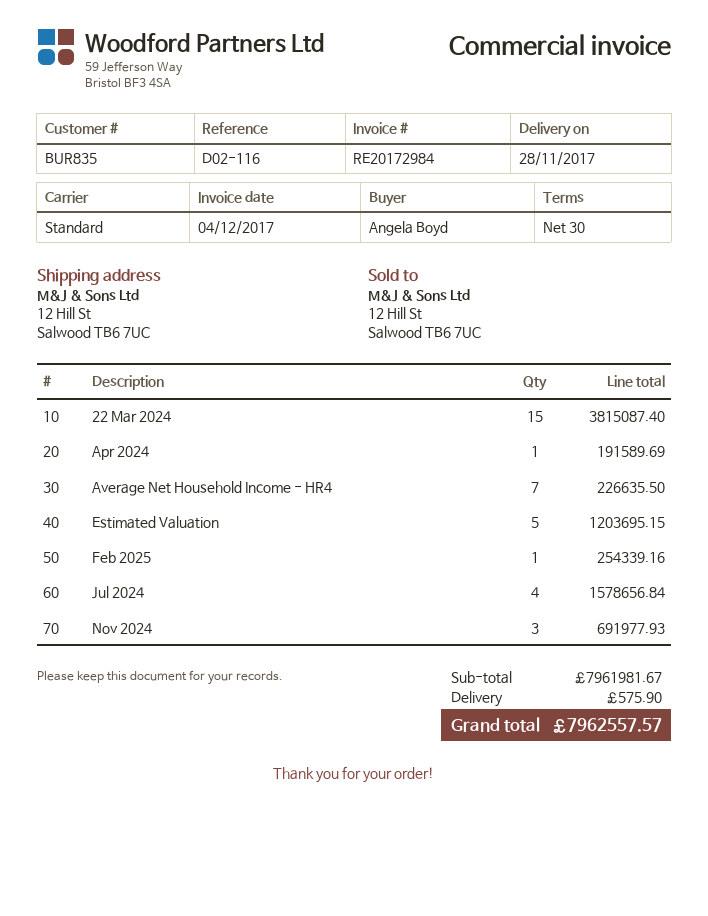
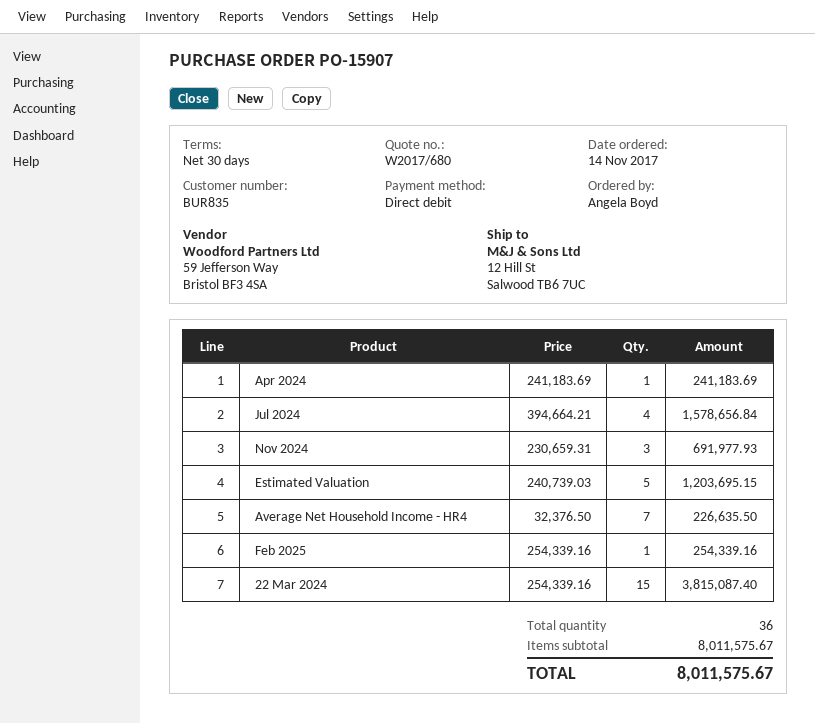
Apr 2024: 1 for 191589.69 -> 1 for 241183.69
subtotal: 7961981.67 -> 8011575.67
shipping: 575.90 -> none
total: 7962557.57 -> 8011575.67

